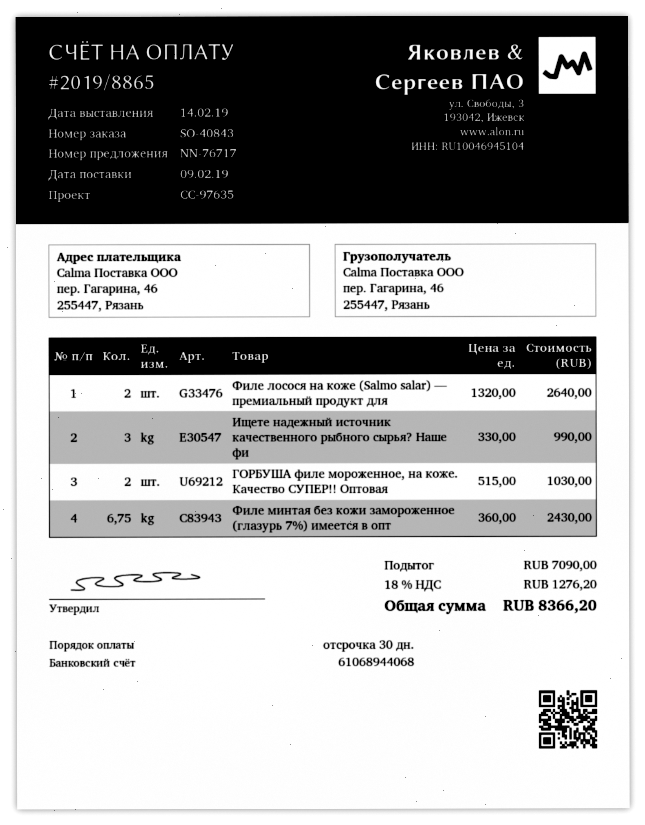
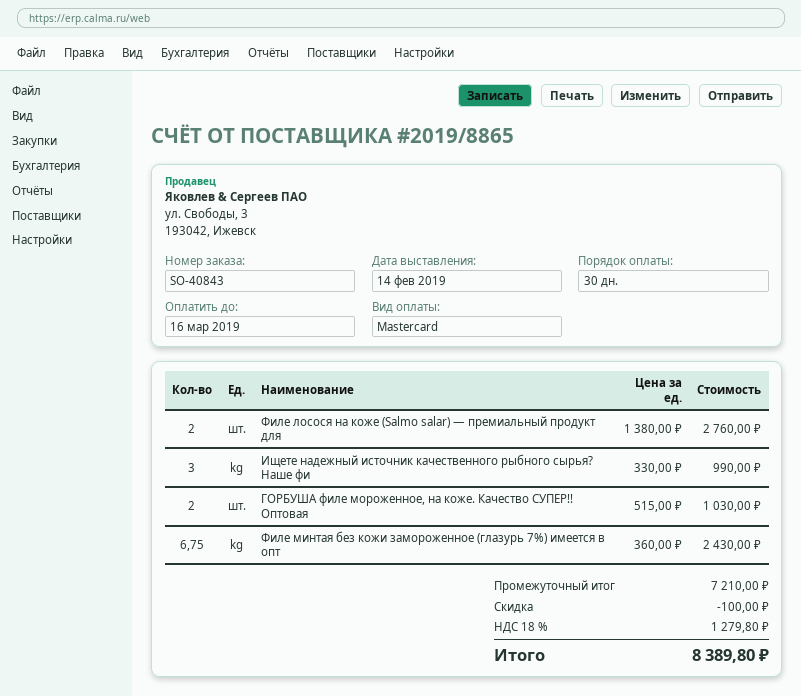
Филе лосося на коже (Salmo salar) — премиальный продукт для: 2 x 1320.00 = 2640.00 -> 2 x 1380.00 = 2760.00
subtotal: 7090.00 -> 7210.00
discount: none -> 100.00
tax: 18% = 1276.20 -> 18% = 1279.80
total: 8366.20 -> 8389.80

